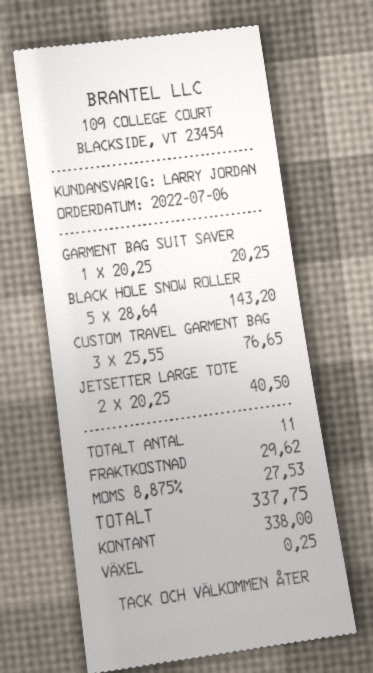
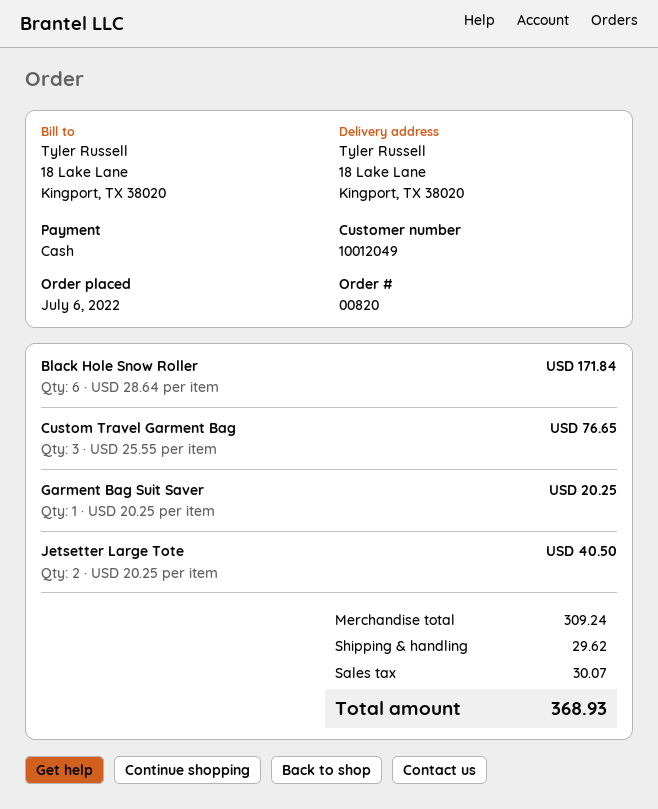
BLACK HOLE SNOW ROLLER: 5 x 28.64 = 143.20 -> 6 x 28.64 = 171.84
tax: 27.53 -> 30.07
total: 337.75 -> 368.93

